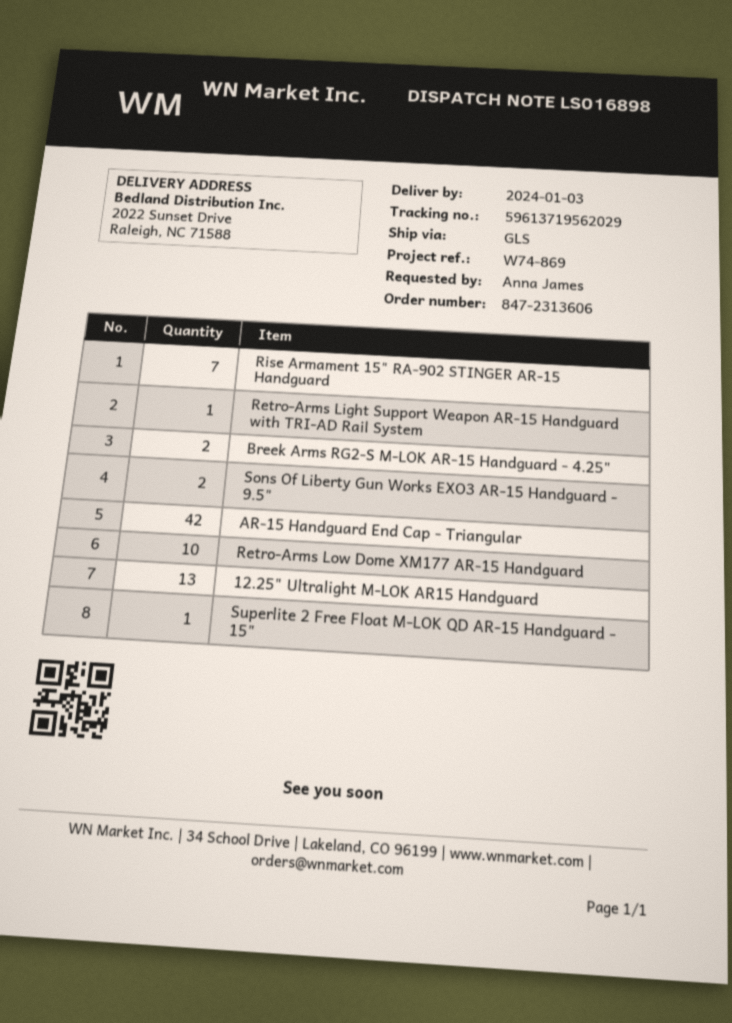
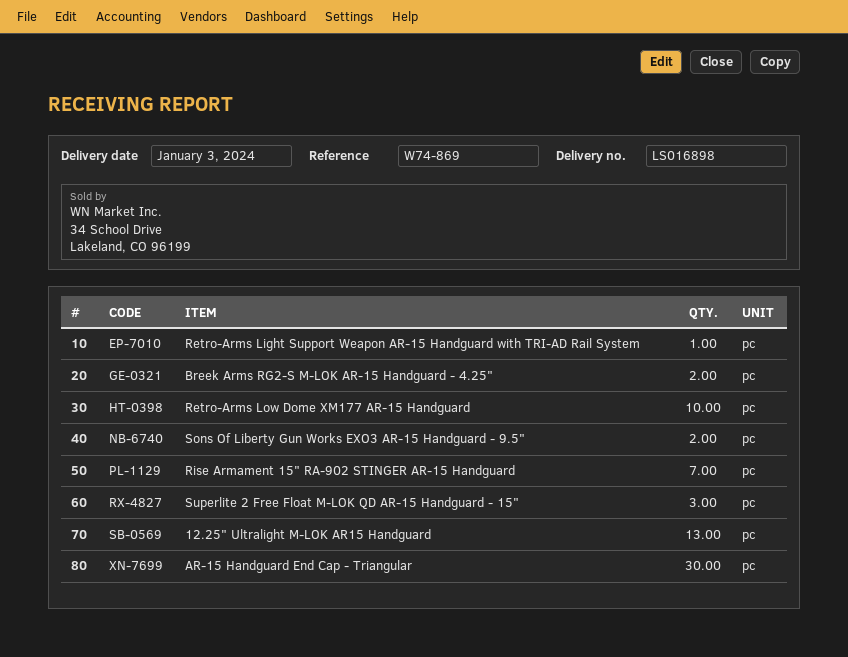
AR-15 Handguard End Cap - Triangular: 42 -> 30
Superlite 2 Free Float M-LOK QD AR-15 Handguard - 15": 1 -> 3

